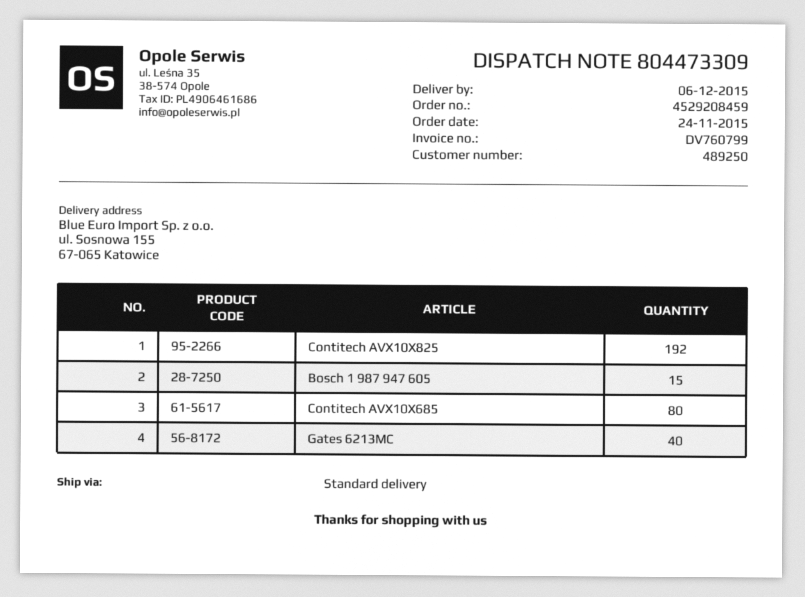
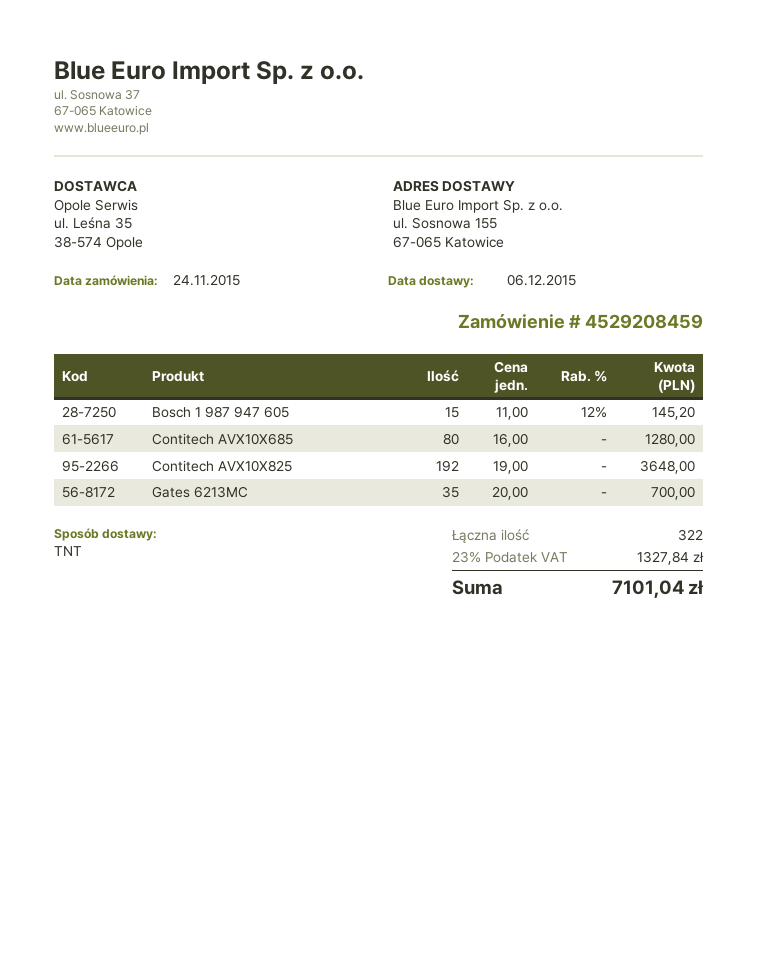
shipping method: standard -> TNT
Gates 6213MC: 40 -> 35

